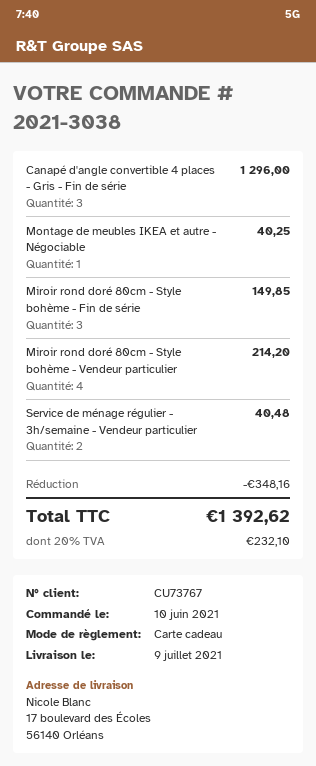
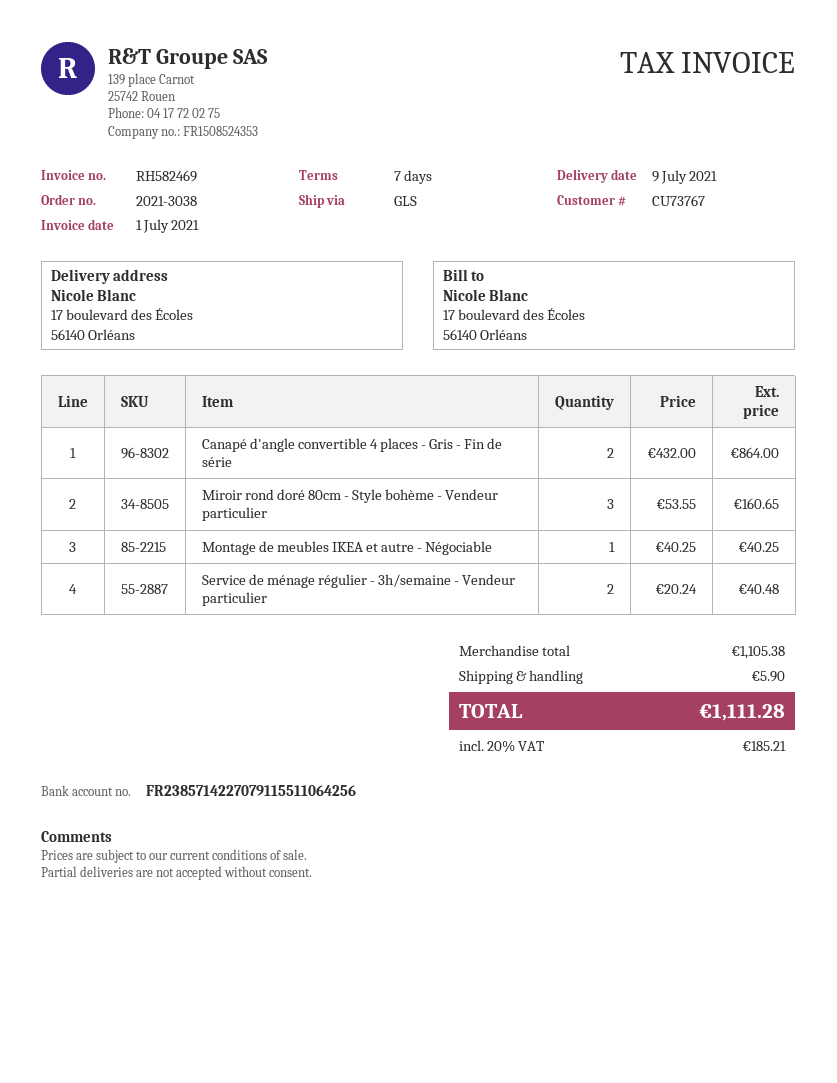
Canapé d'angle convertible 4 places - Gris - Fin de série: 3 for 1296.00 -> 2 for 864.00
Miroir rond doré 80cm - Style bohème - Fin de série: 3 for 149.85 -> none
Miroir rond doré 80cm - Style bohème - Vendeur particulier: 4 for 214.20 -> 3 for 160.65
discount: 348.16 -> none
shipping: none -> 5.90
tax: 20% = 232.10 -> 20% = 185.21
total: 1392.62 -> 1111.28

